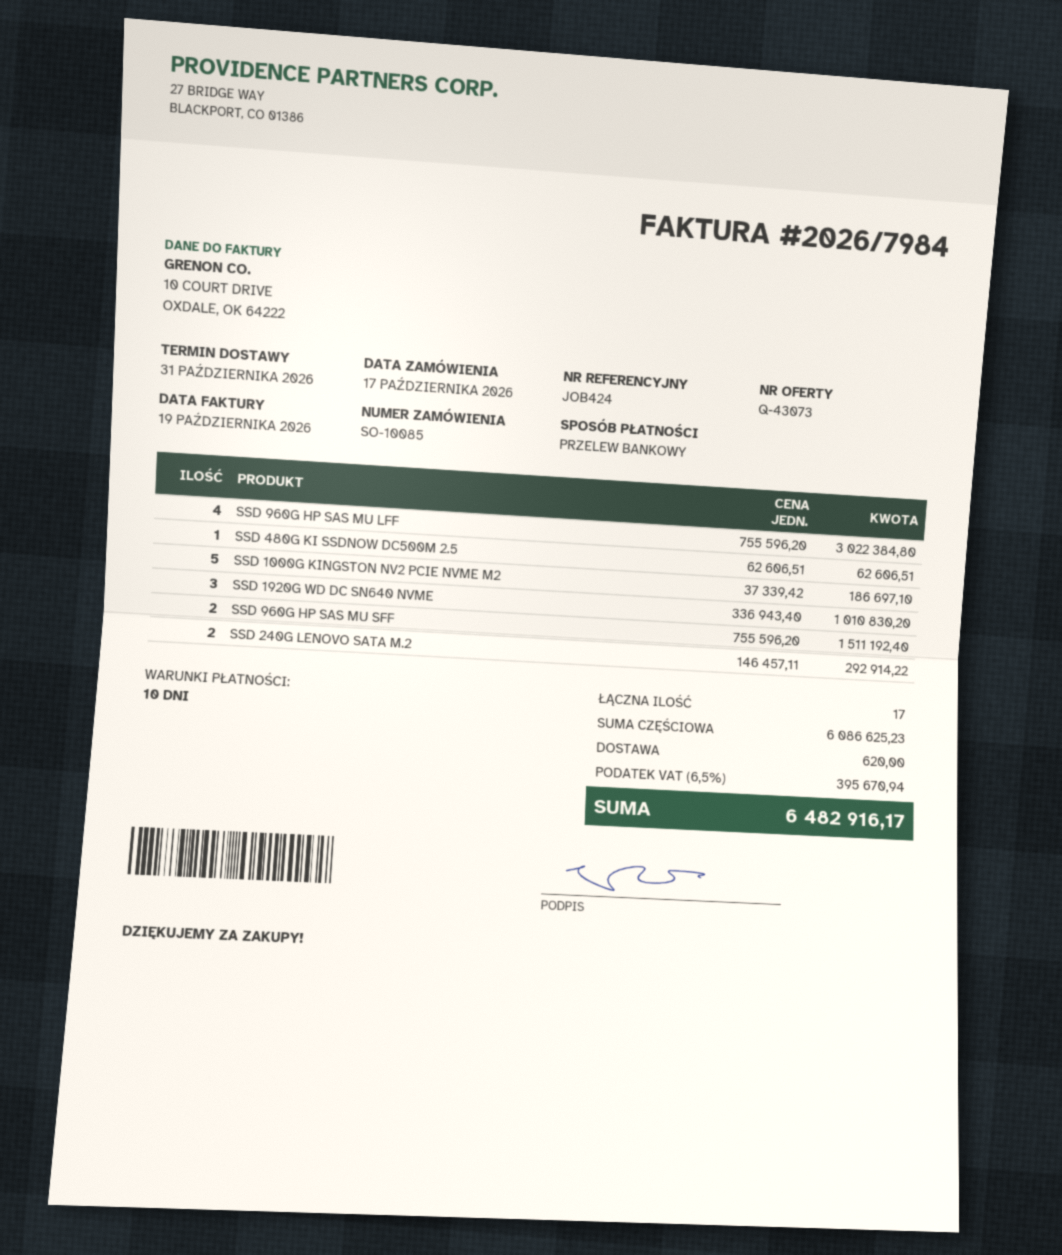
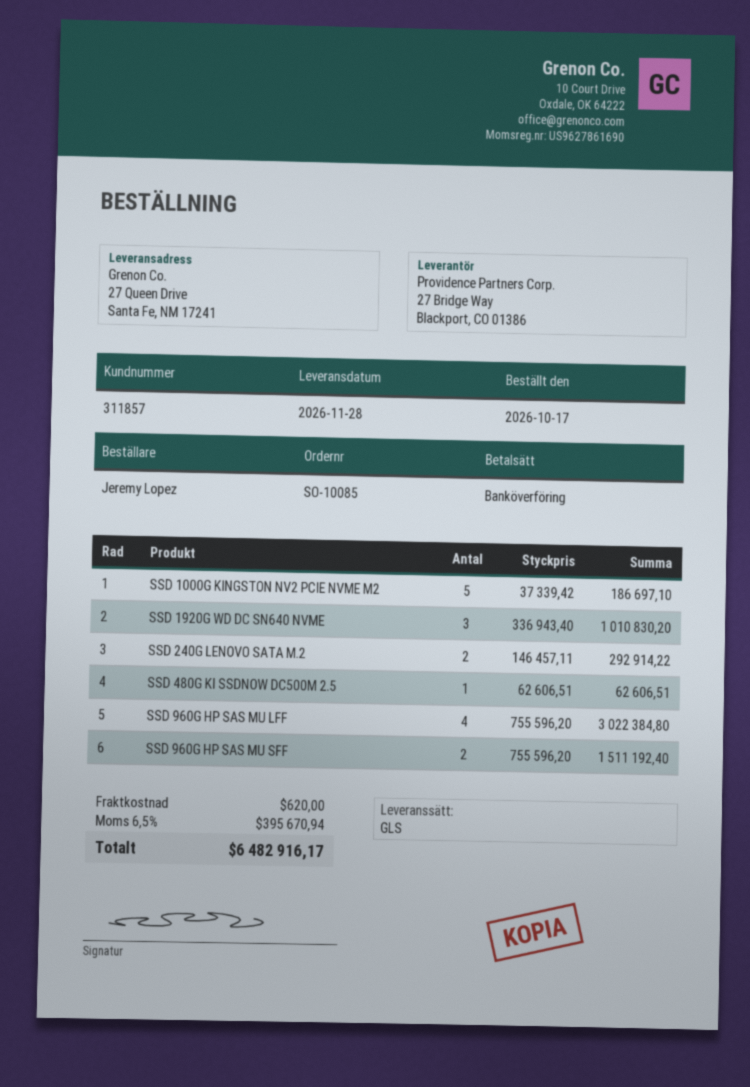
delivery date: 2026-10-31 -> 2026-11-28

